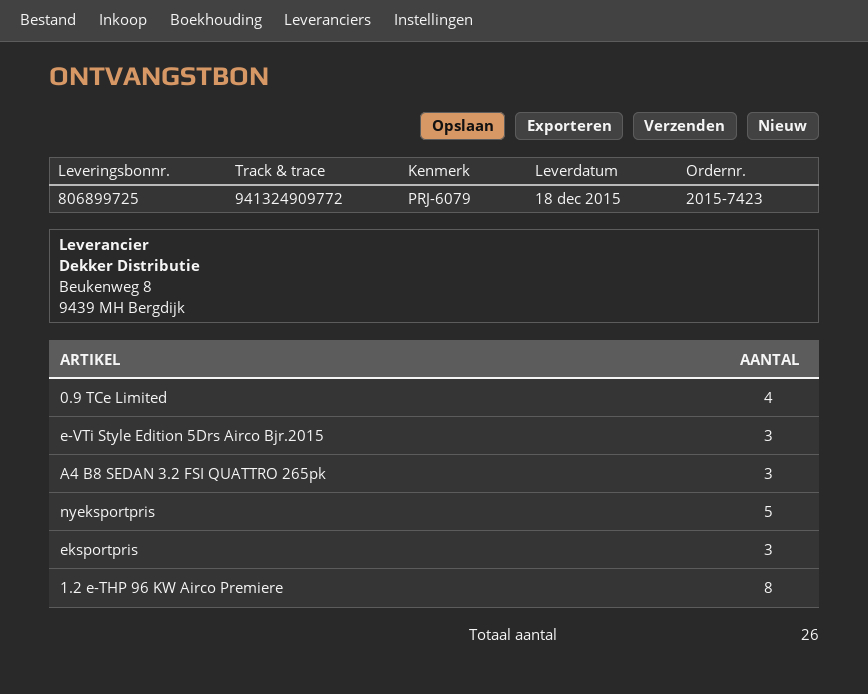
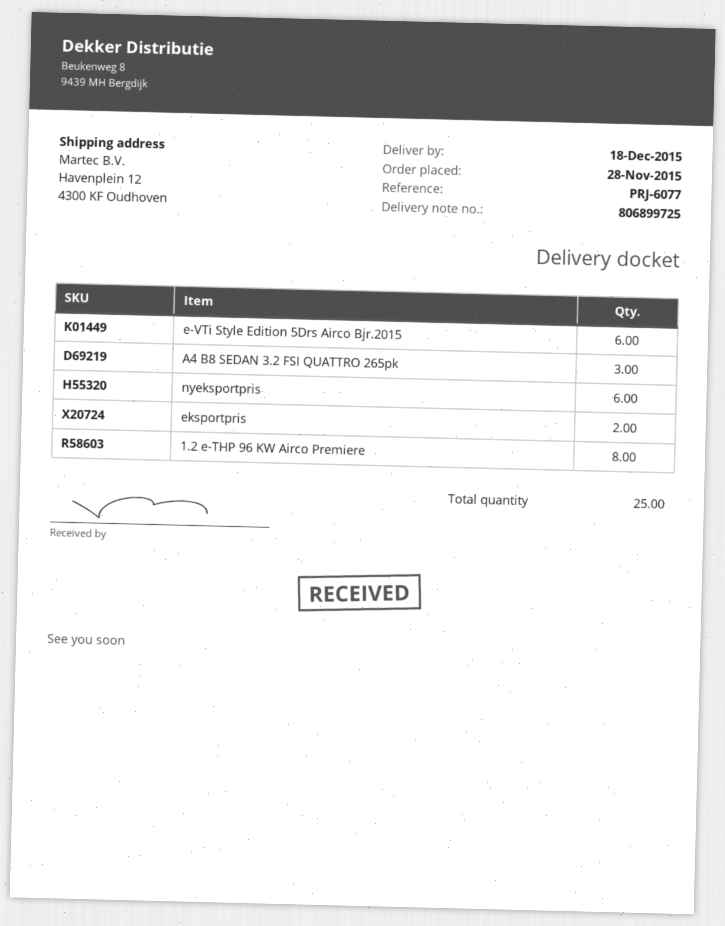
reference: PRJ-6079 -> PRJ-6077
0.9 TCe Limited: 4 -> none
e-VTi Style Edition 5Drs Airco Bjr.2015: 3 -> 6
nyeksportpris: 5 -> 6
eksportpris: 3 -> 2
total quantity: 26 -> 25

